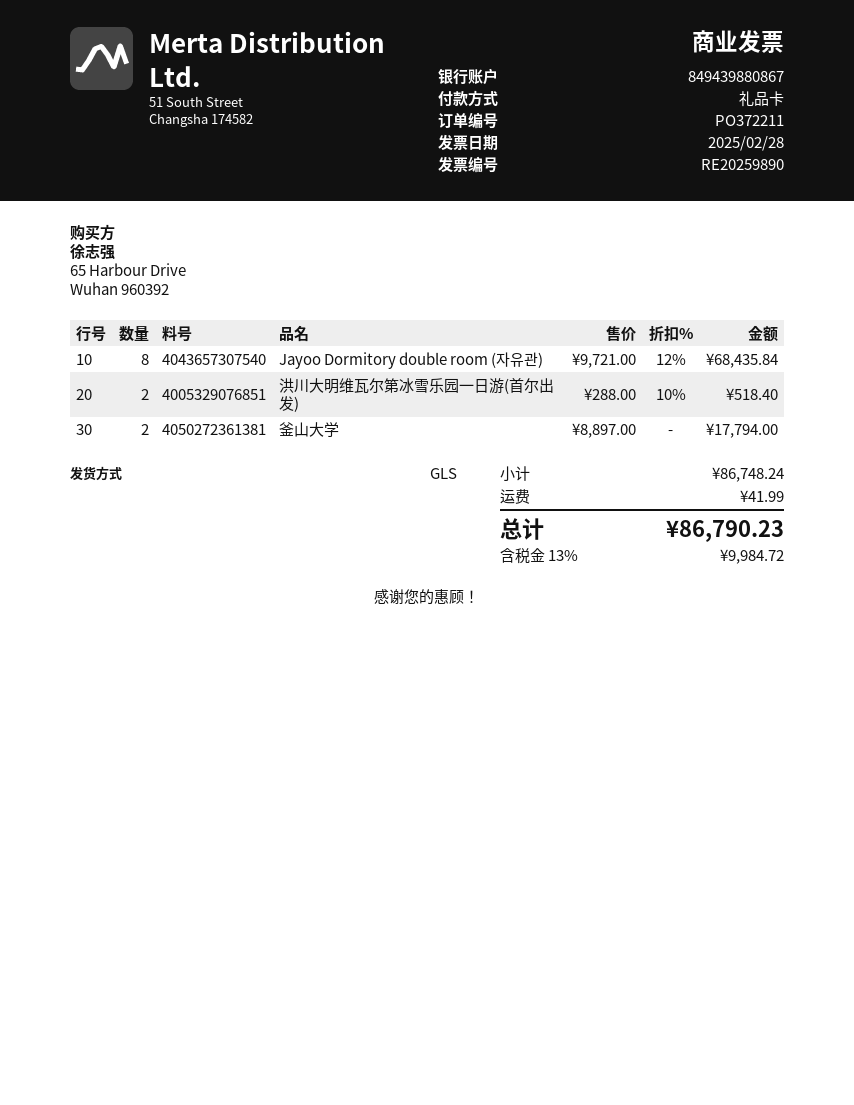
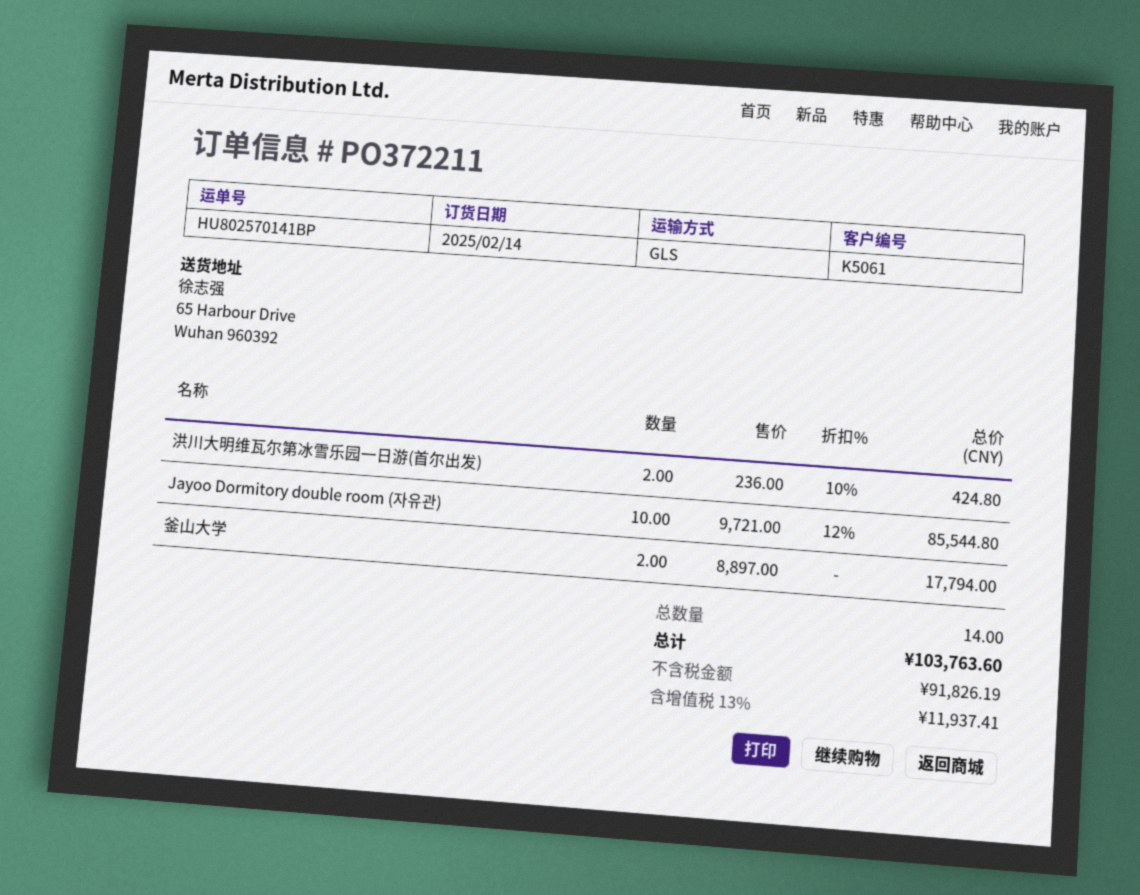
Jayoo Dormitory double room (자유관): 8 x 9721.00 - 12% = 68435.84 -> 10 x 9721.00 - 12% = 85544.80
洪川大明维瓦尔第冰雪乐园一日游(首尔出发): 2 x 288.00 - 10% = 518.40 -> 2 x 236.00 - 10% = 424.80
shipping: 41.99 -> none
tax: 13% = 9984.72 -> 13% = 11937.41
total: 86790.23 -> 103763.60

